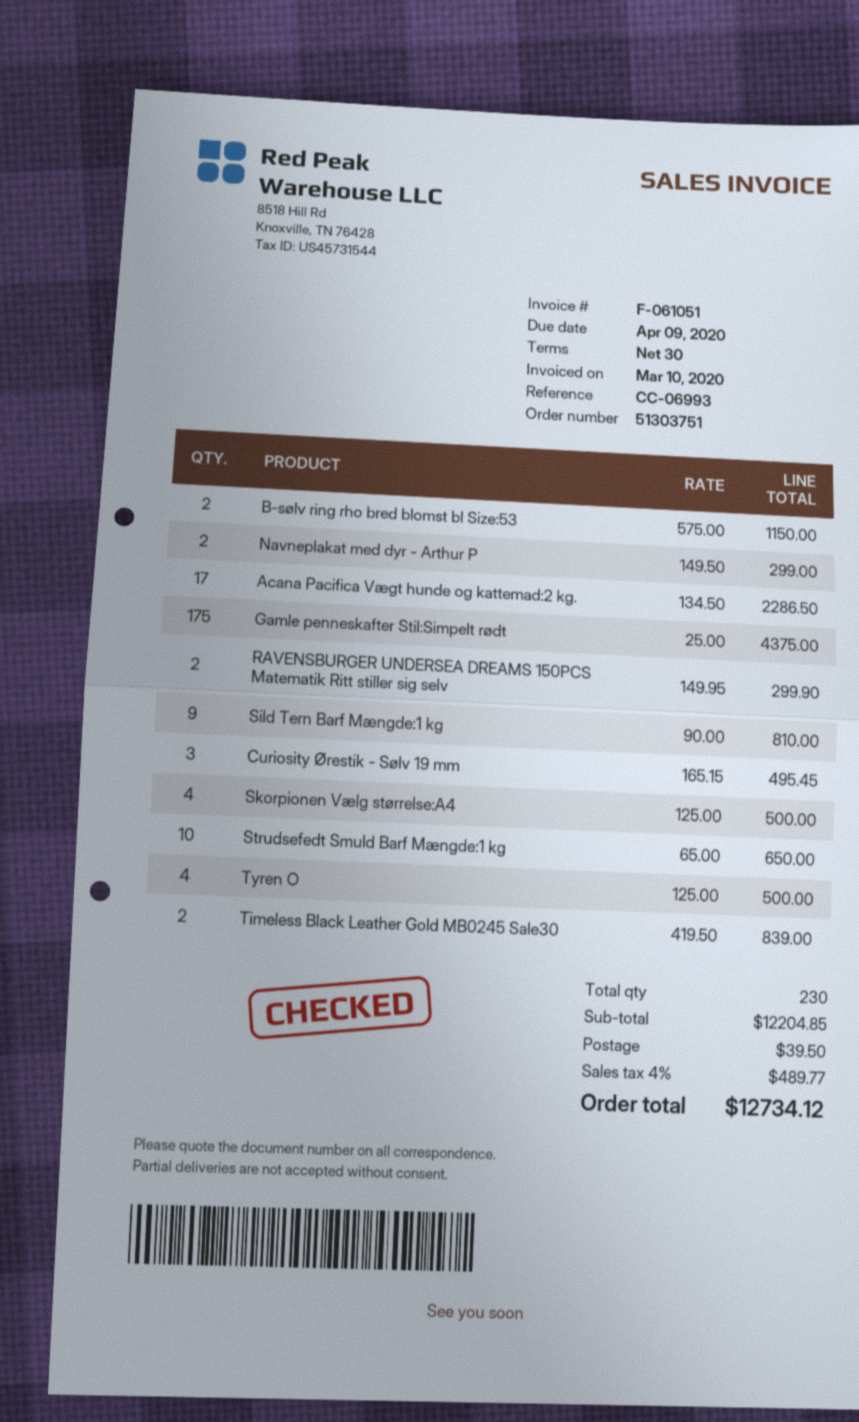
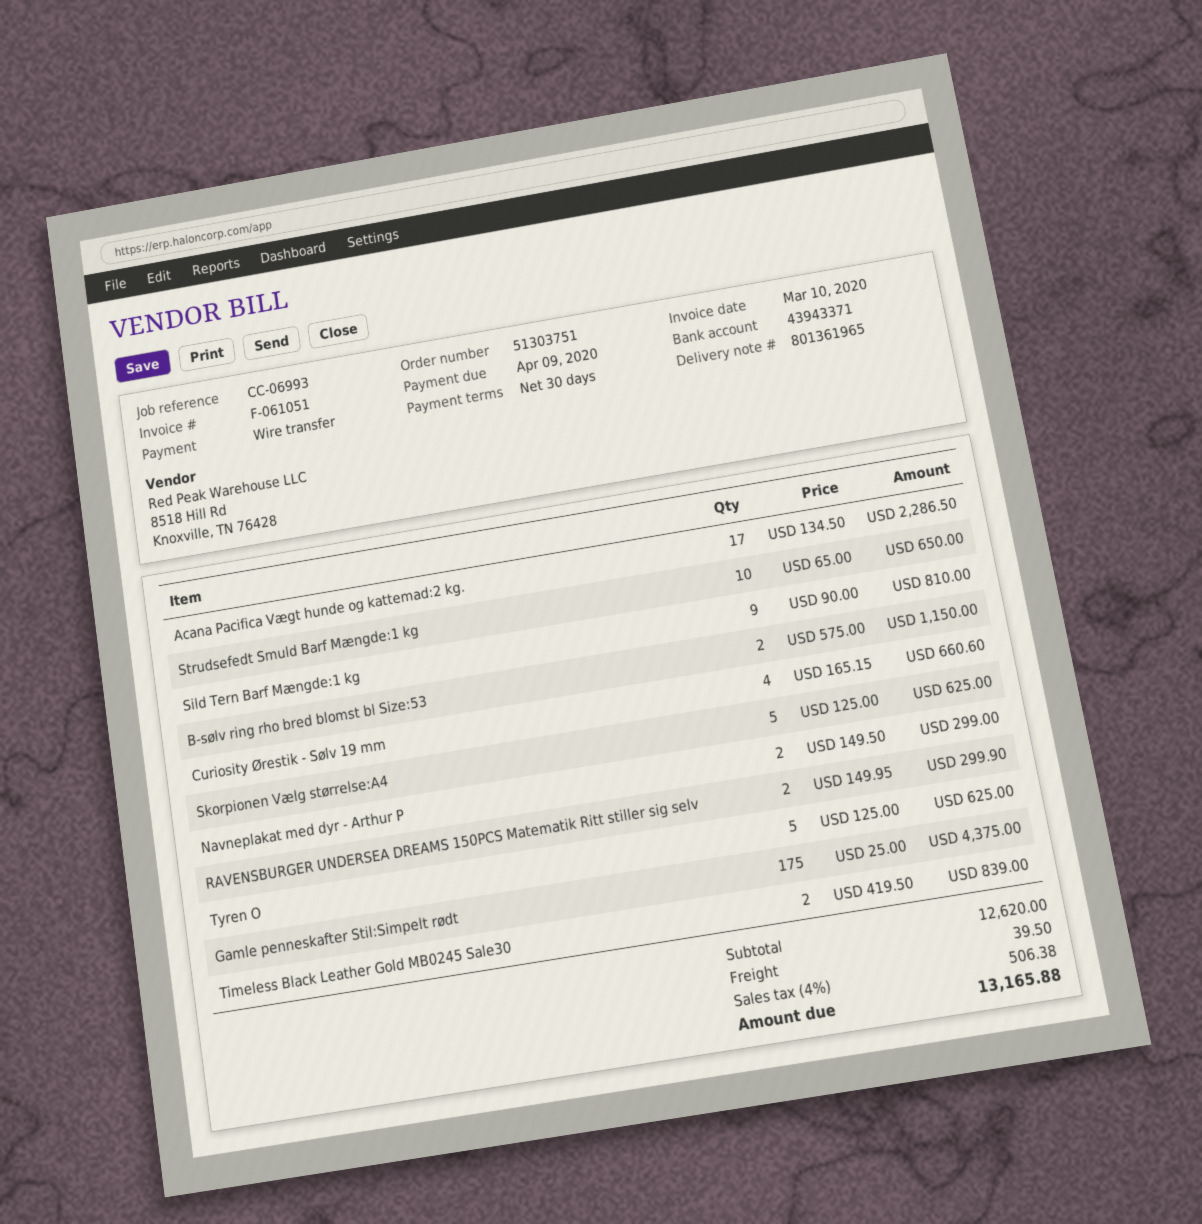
Curiosity Ørestik - Sølv 19 mm: 3 x 165.15 = 495.45 -> 4 x 165.15 = 660.60
Skorpionen Vælg størrelse:A4: 4 x 125.00 = 500.00 -> 5 x 125.00 = 625.00
Tyren O: 4 x 125.00 = 500.00 -> 5 x 125.00 = 625.00
subtotal: 12204.85 -> 12620.00
tax: 4% = 489.77 -> 4% = 506.38
total: 12734.12 -> 13165.88

